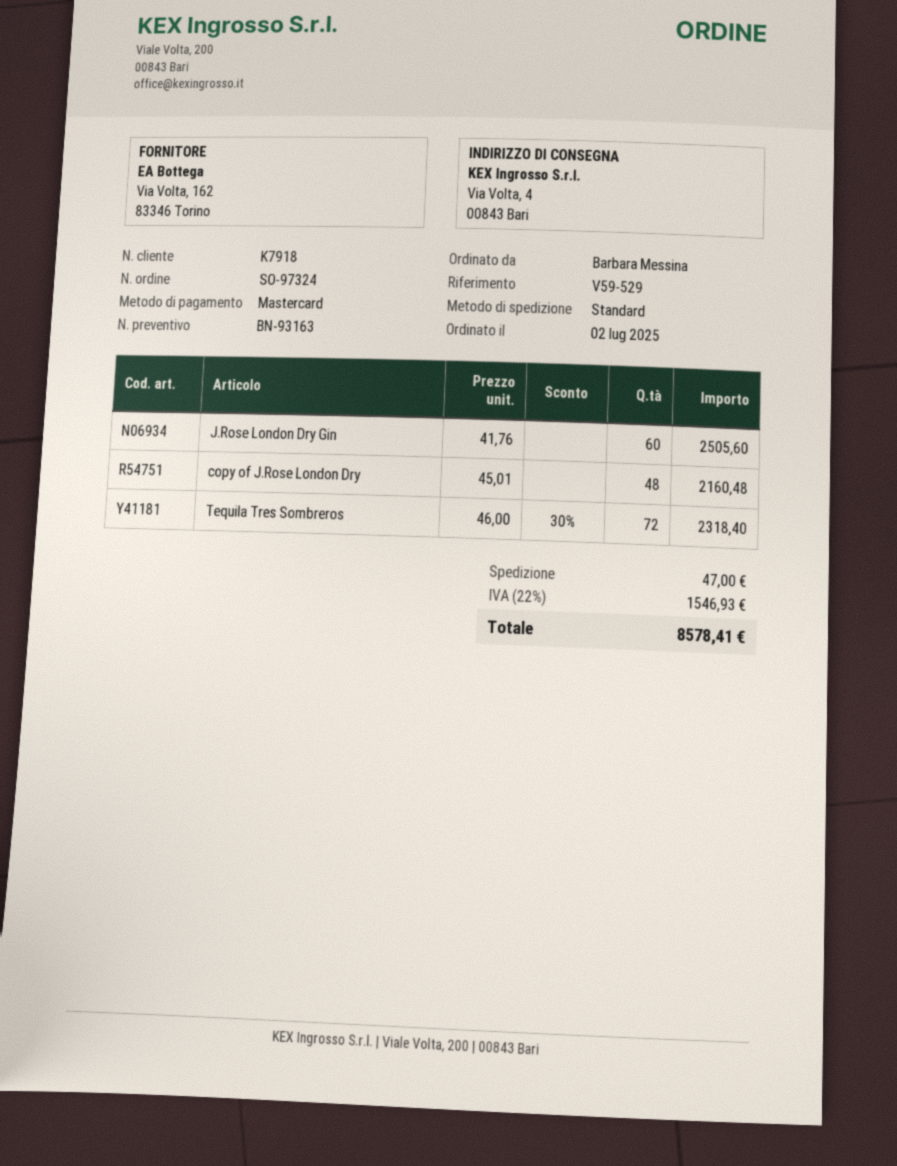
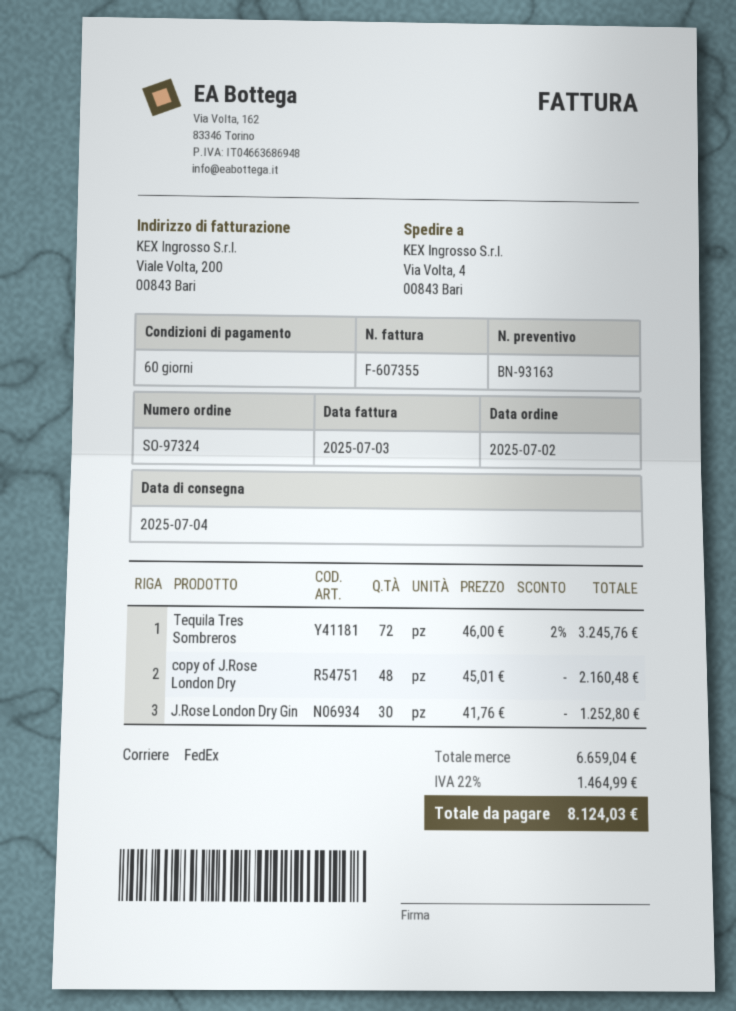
shipping method: standard -> FedEx
J.Rose London Dry Gin: 60 x 41.76 = 2505.60 -> 30 x 41.76 = 1252.80
Tequila Tres Sombreros: 72 x 46.00 - 30% = 2318.40 -> 72 x 46.00 - 2% = 3245.76
shipping: 47.00 -> none
tax: 22% = 1546.93 -> 22% = 1464.99
total: 8578.41 -> 8124.03

